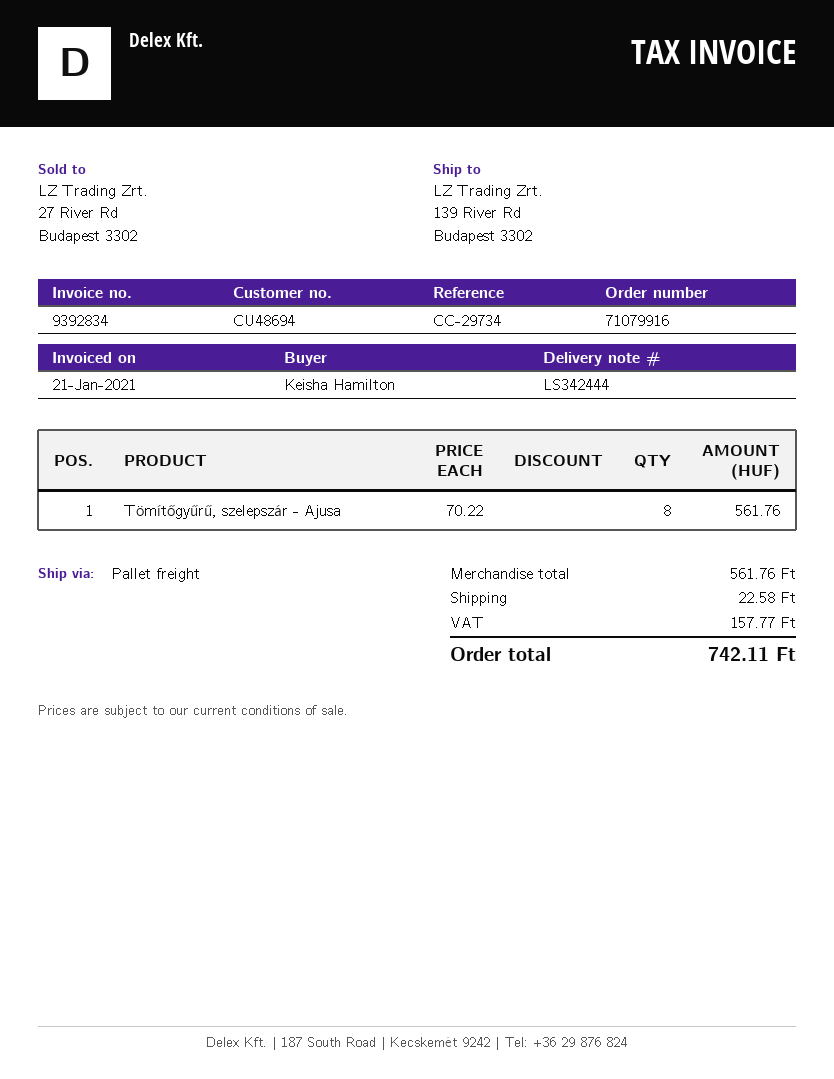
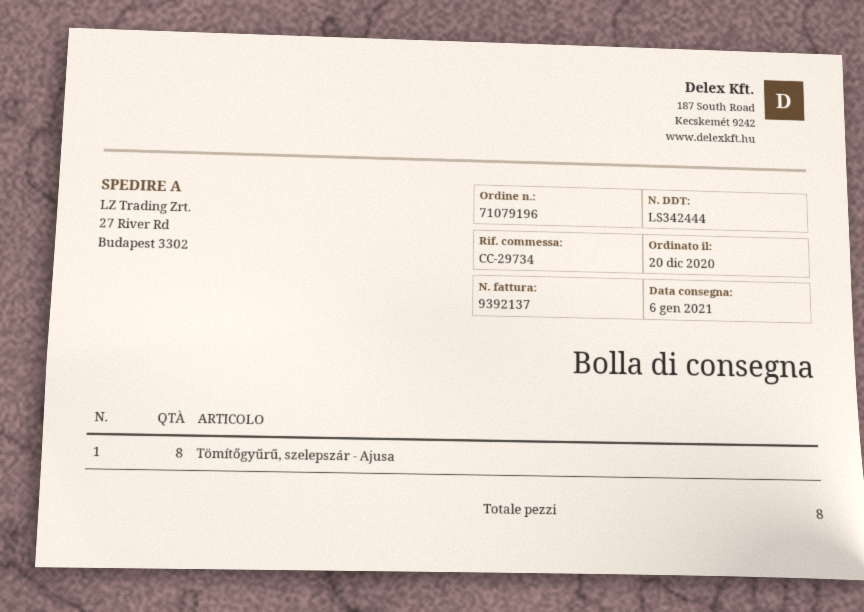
order number: 71079916 -> 71079196
invoice number: 9392834 -> 9392137
ship to: 139 River Rd, Budapest 3302 -> 27 River Rd, Budapest 3302

